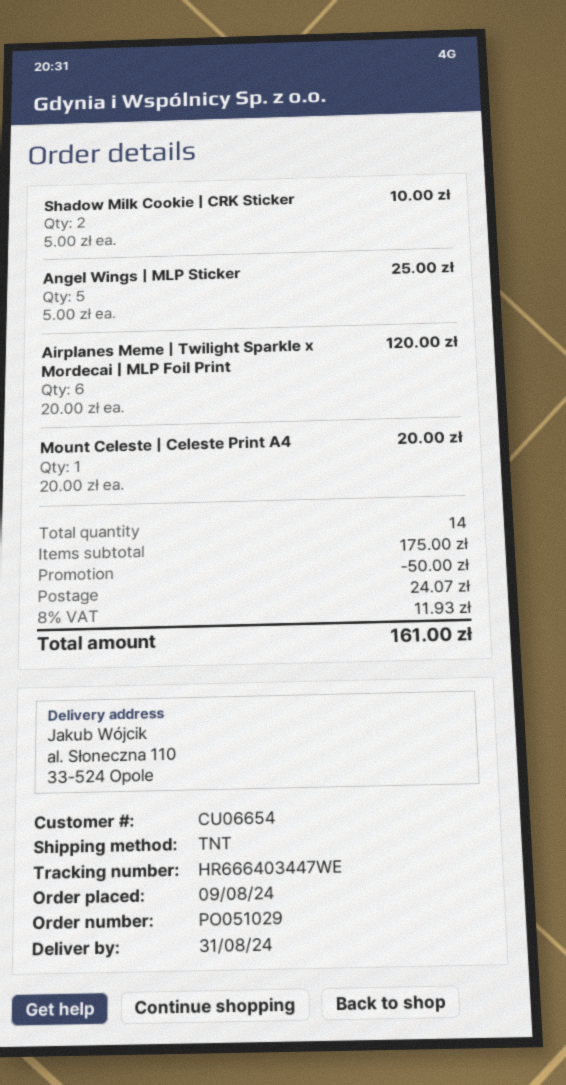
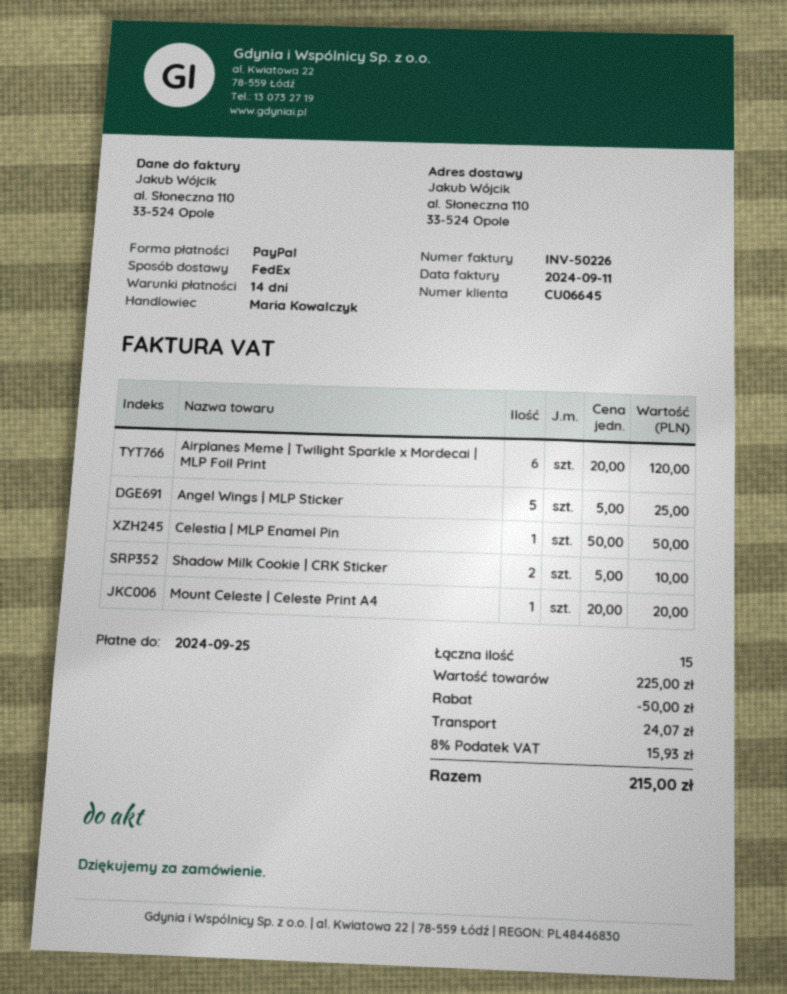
customer number: CU06654 -> CU06645
shipping method: TNT -> FedEx
Celestia | MLP Enamel Pin: none -> 1 x 50.00 = 50.00
total quantity: 14 -> 15
subtotal: 175.00 -> 225.00
tax: 8% = 11.93 -> 8% = 15.93
total: 161.00 -> 215.00

